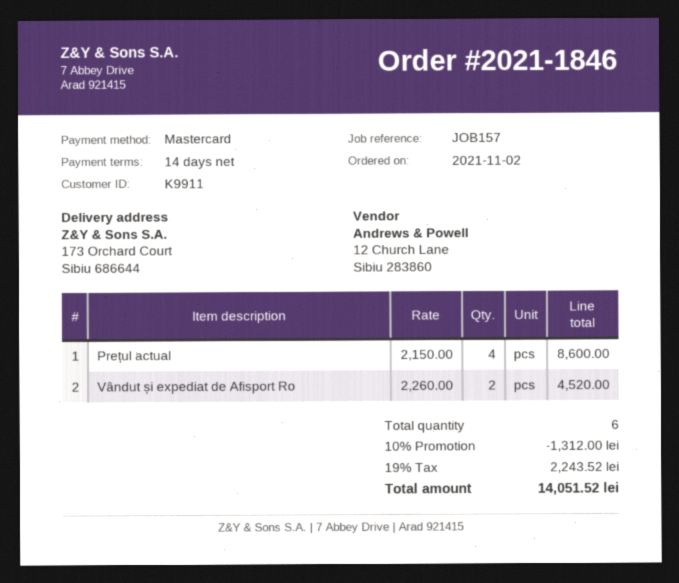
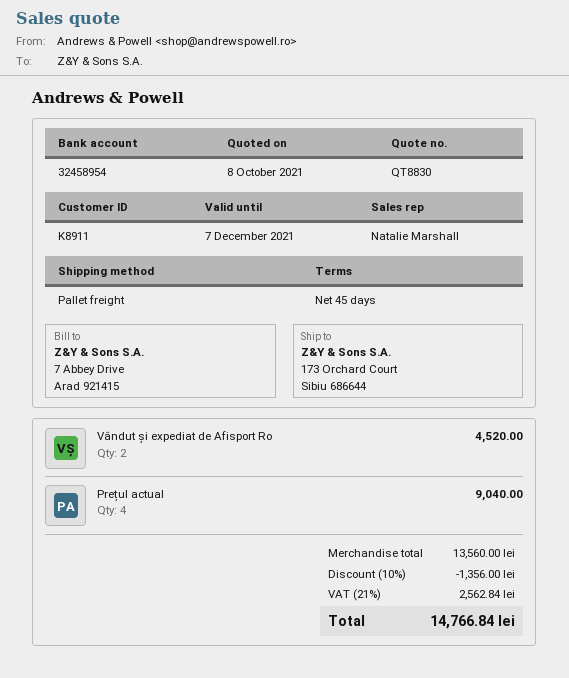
payment terms: 14 days -> 45 days
customer number: K9911 -> K8911
Prețul actual: 4 for 8600.00 -> 4 for 9040.00
discount: 10% = 1312.00 -> 10% = 1356.00
tax: 19% = 2243.52 -> 21% = 2562.84
total: 14051.52 -> 14766.84

